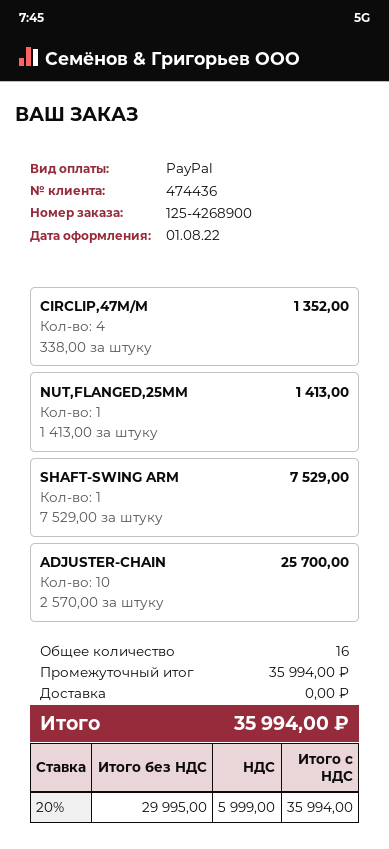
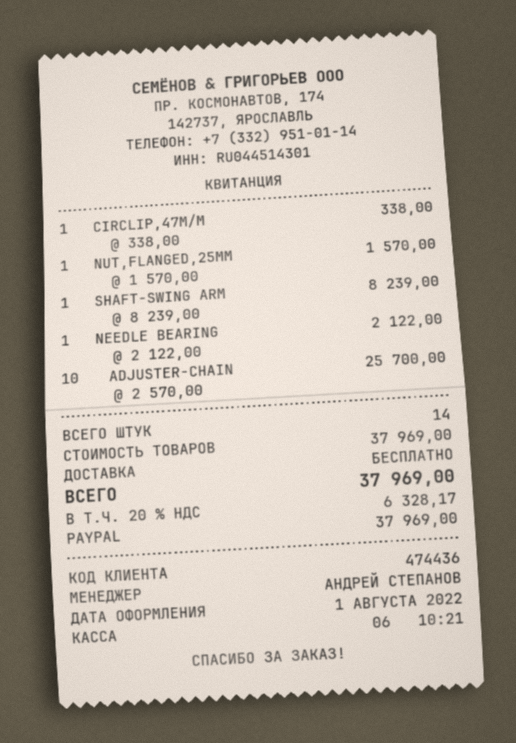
CIRCLIP,47M/M: 4 x 338.00 = 1352.00 -> 1 x 338.00 = 338.00
NUT,FLANGED,25MM: 1 x 1413.00 = 1413.00 -> 1 x 1570.00 = 1570.00
SHAFT-SWING ARM: 1 x 7529.00 = 7529.00 -> 1 x 8239.00 = 8239.00
NEEDLE BEARING: none -> 1 x 2122.00 = 2122.00
total quantity: 16 -> 14
subtotal: 35994.00 -> 37969.00
tax: 20% = 5999.00 -> 20% = 6328.17
total: 35994.00 -> 37969.00

